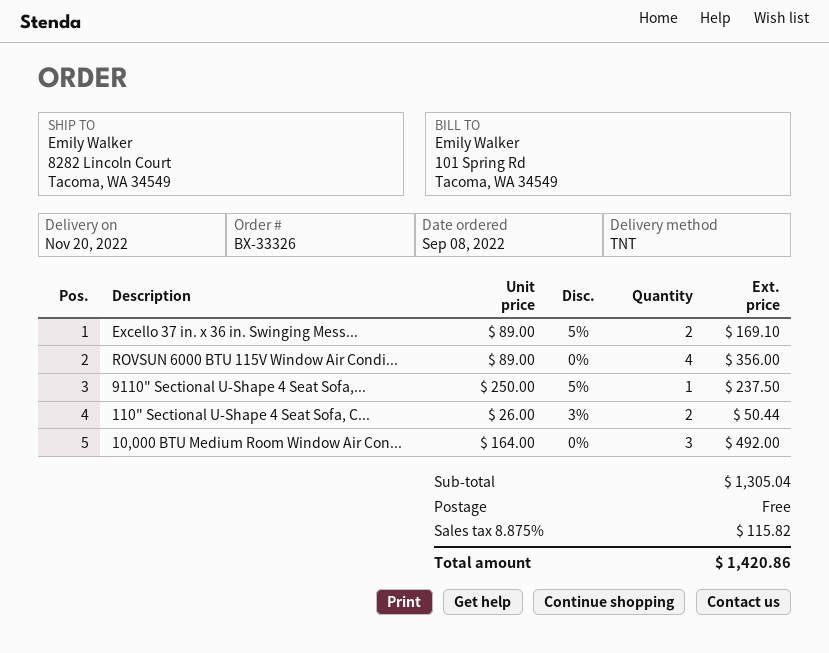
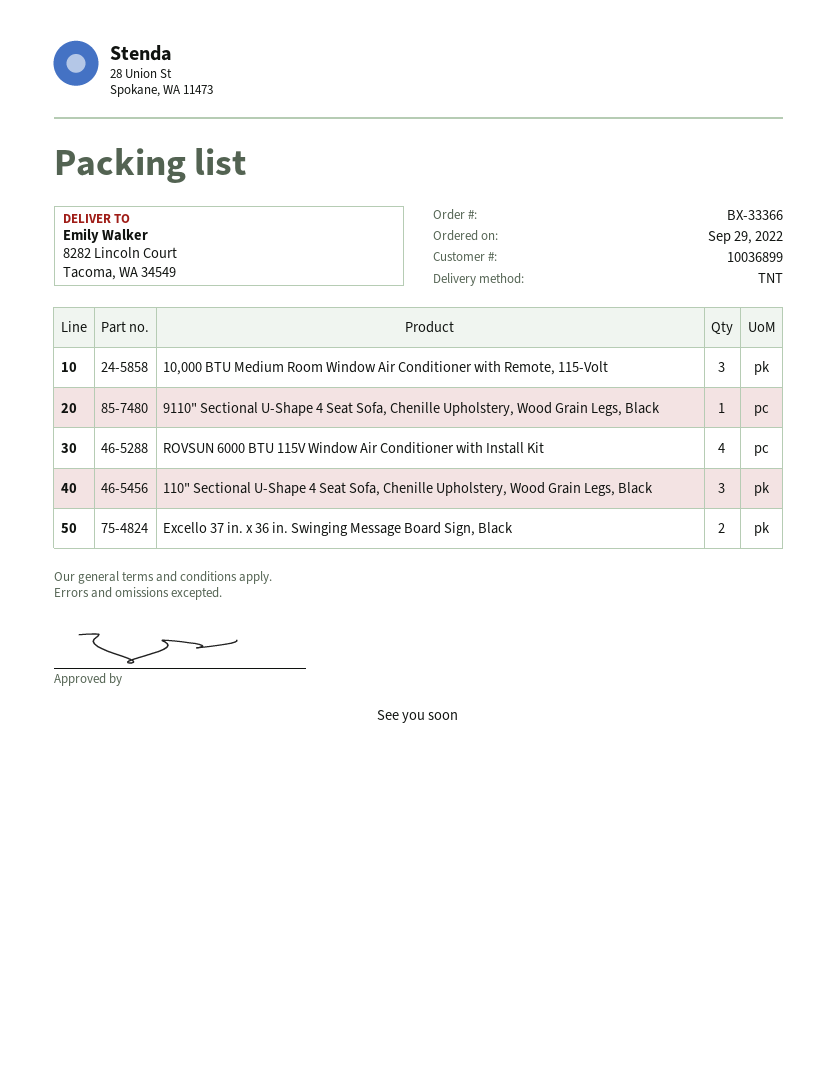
order number: BX-33326 -> BX-33366
order date: 2022-09-08 -> 2022-09-29
110" Sectional U-Shape 4 Seat Sofa, C...: 2 -> 3

